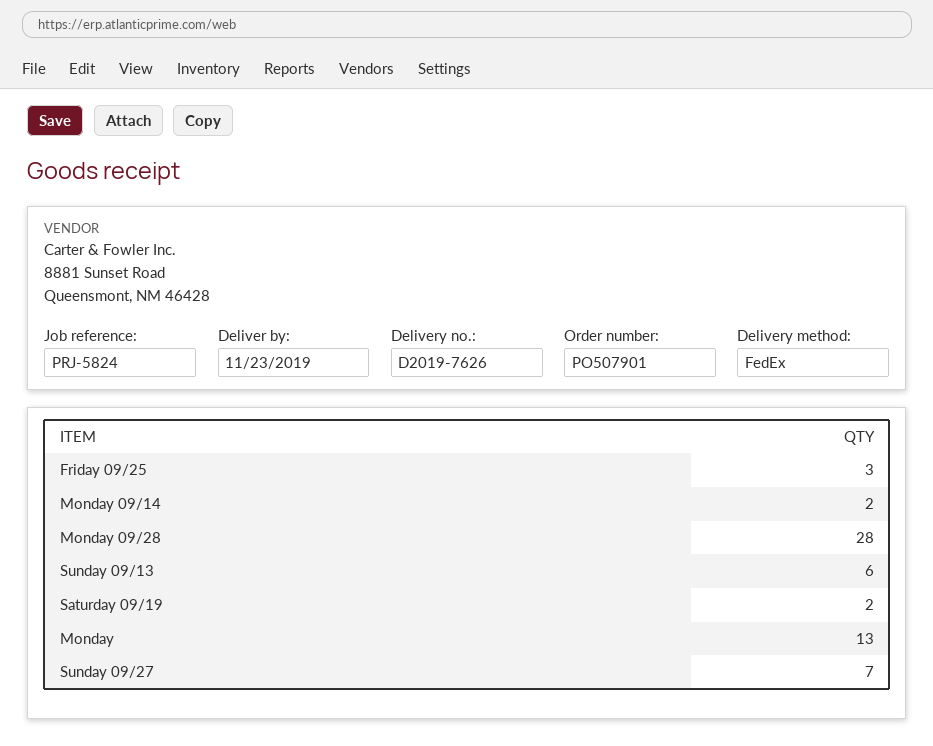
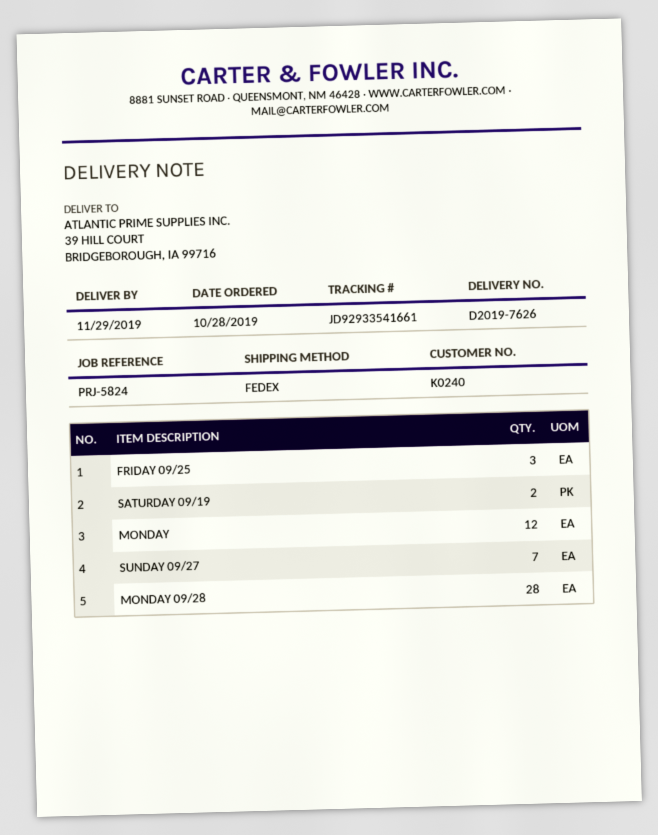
delivery date: 2019-11-23 -> 2019-11-29
Monday 09/14: 2 -> none
Sunday 09/13: 6 -> none
Monday: 13 -> 12

